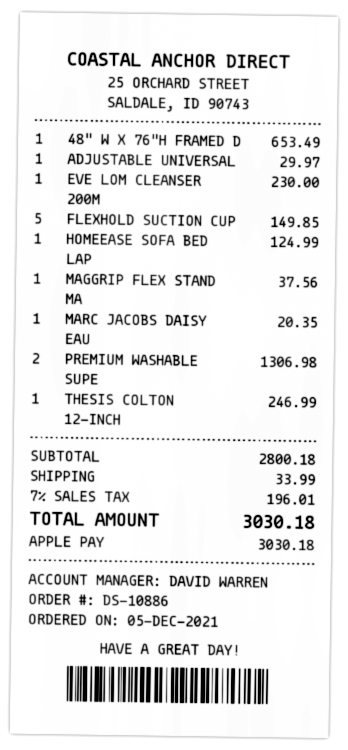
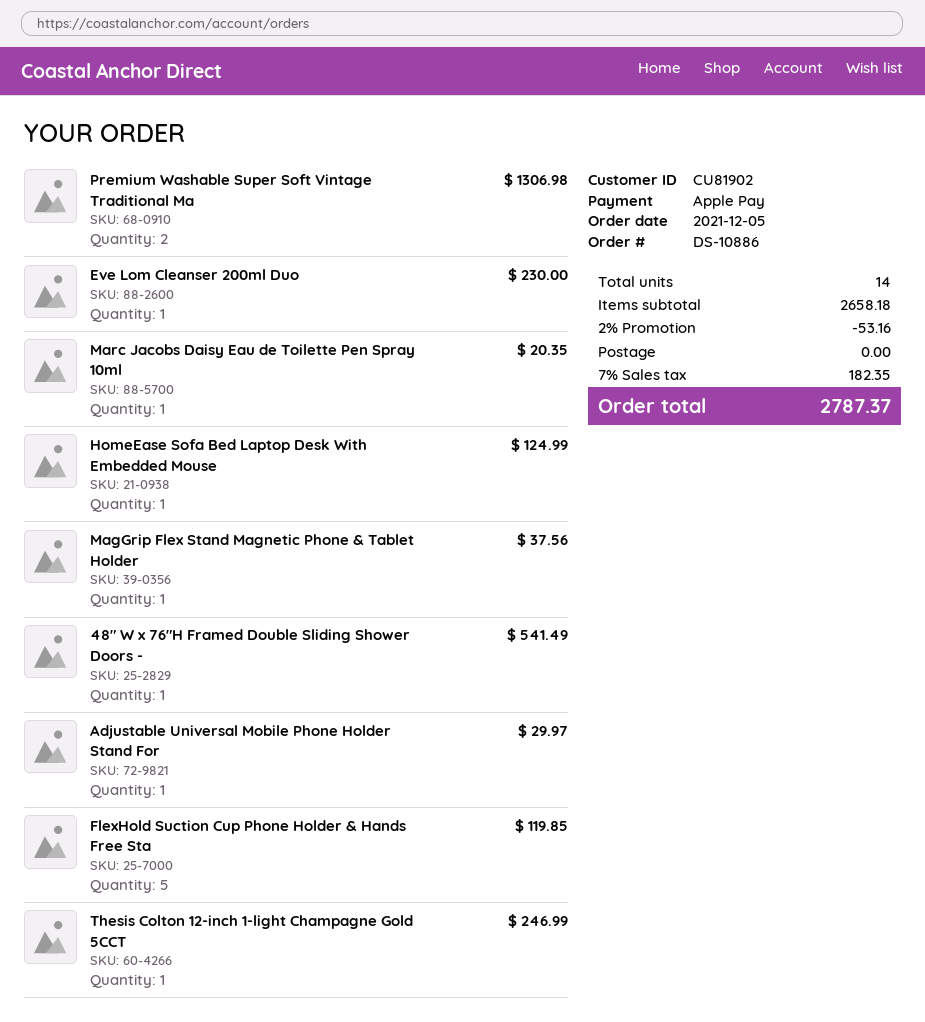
48" W X 76"H FRAMED D: 1 for 653.49 -> 1 for 541.49
FLEXHOLD SUCTION CUP: 5 for 149.85 -> 5 for 119.85
subtotal: 2800.18 -> 2658.18
discount: none -> 2% = 53.16
shipping: 33.99 -> 0.00
tax: 7% = 196.01 -> 7% = 182.35
total: 3030.18 -> 2787.37

